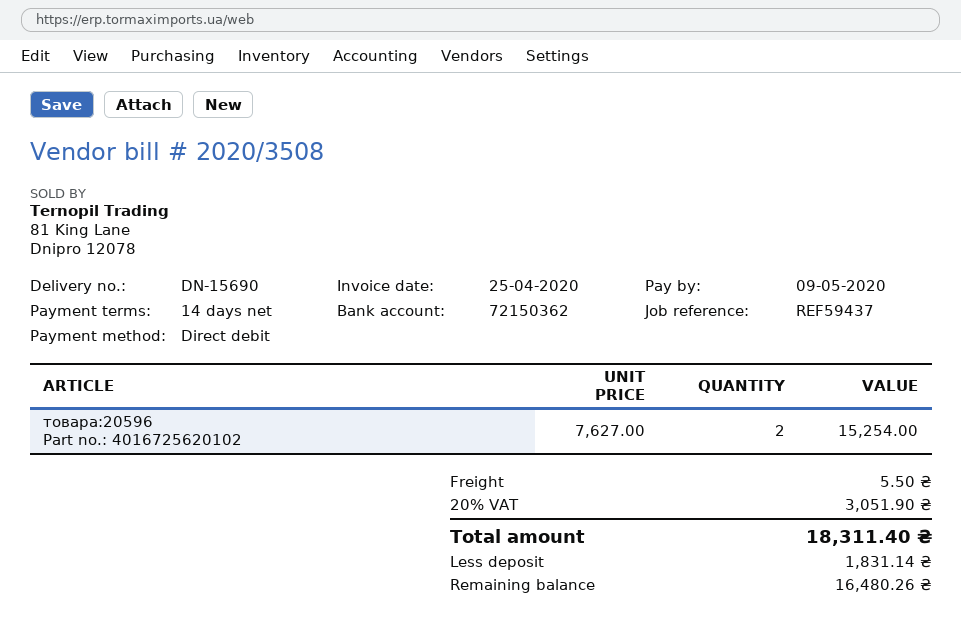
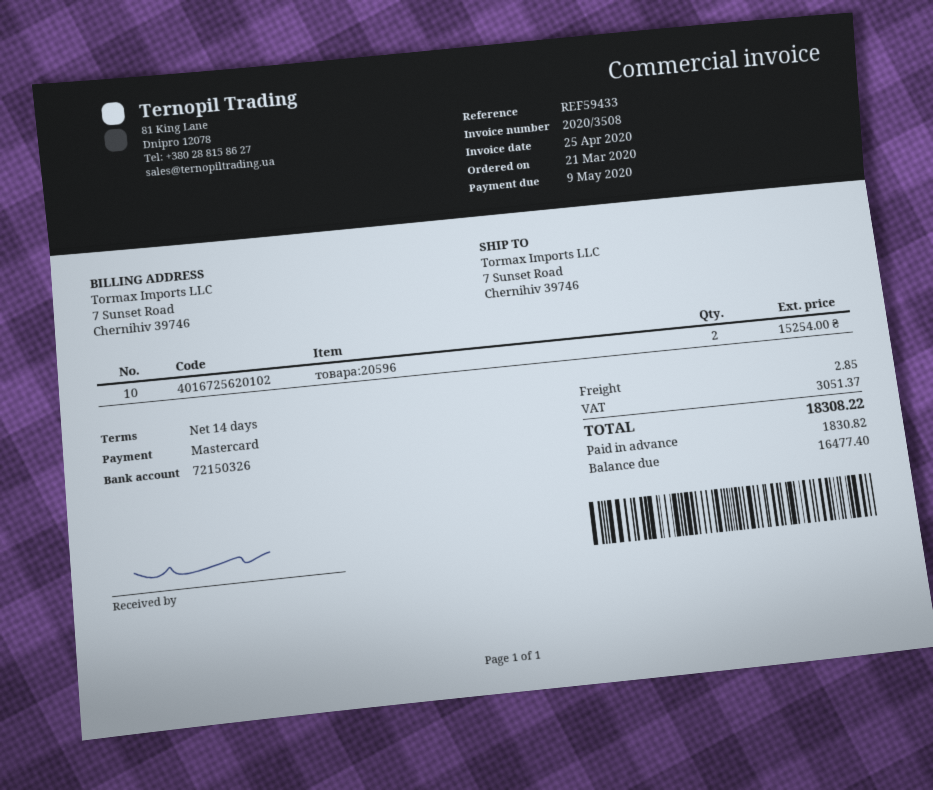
reference: REF59437 -> REF59433
payment method: direct debit -> Mastercard
bank account: 72150362 -> 72150326
shipping: 5.50 -> 2.85
tax: 3051.90 -> 3051.37
total: 18311.40 -> 18308.22
deposit: 1831.14 -> 1830.82
balance: 16480.26 -> 16477.40

